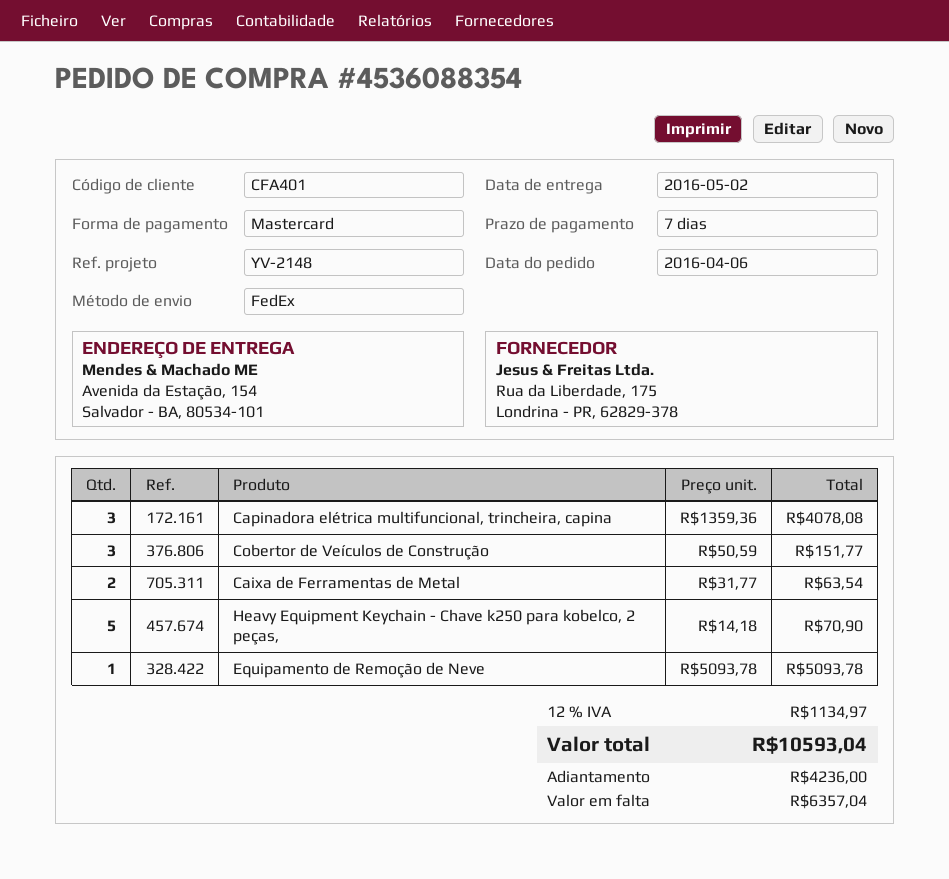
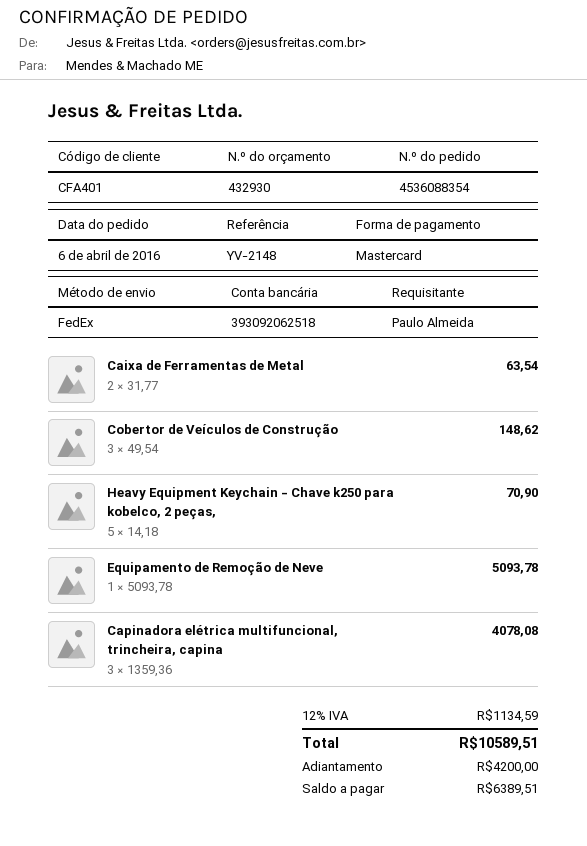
Cobertor de Veículos de Construção: 3 x 50.59 = 151.77 -> 3 x 49.54 = 148.62
tax: 12% = 1134.97 -> 12% = 1134.59
total: 10593.04 -> 10589.51
deposit: 4236.00 -> 4200.00
balance: 6357.04 -> 6389.51

